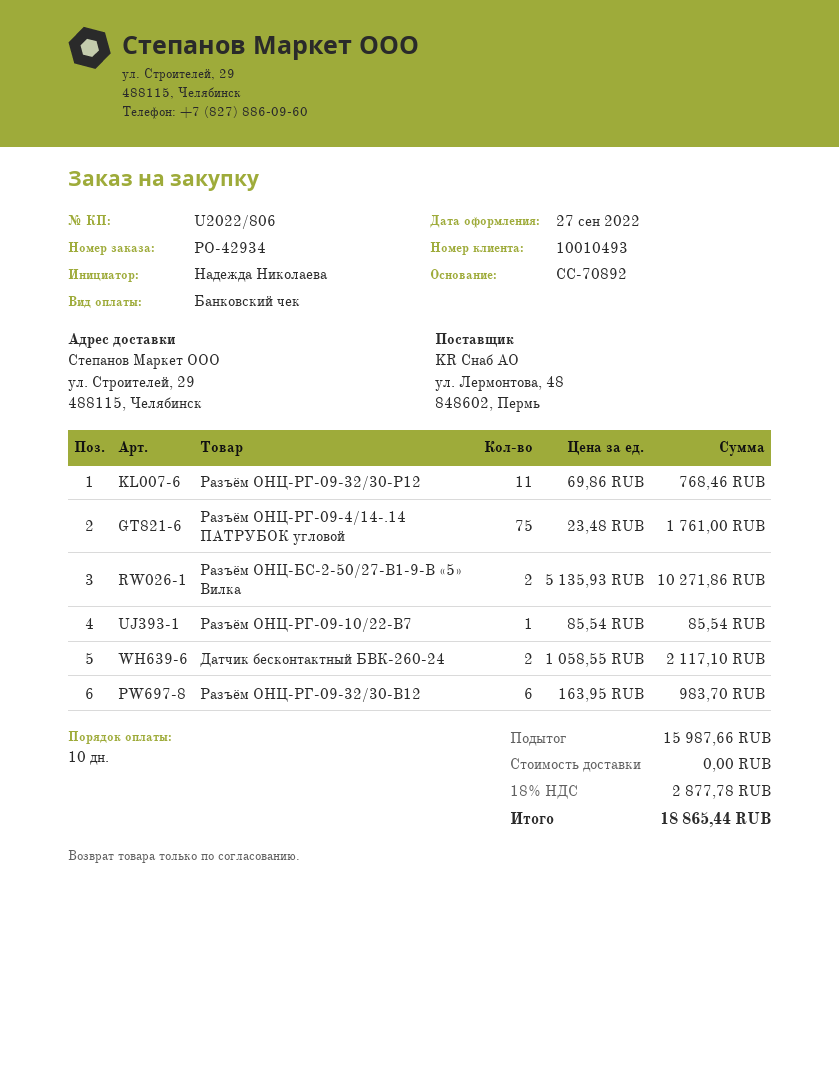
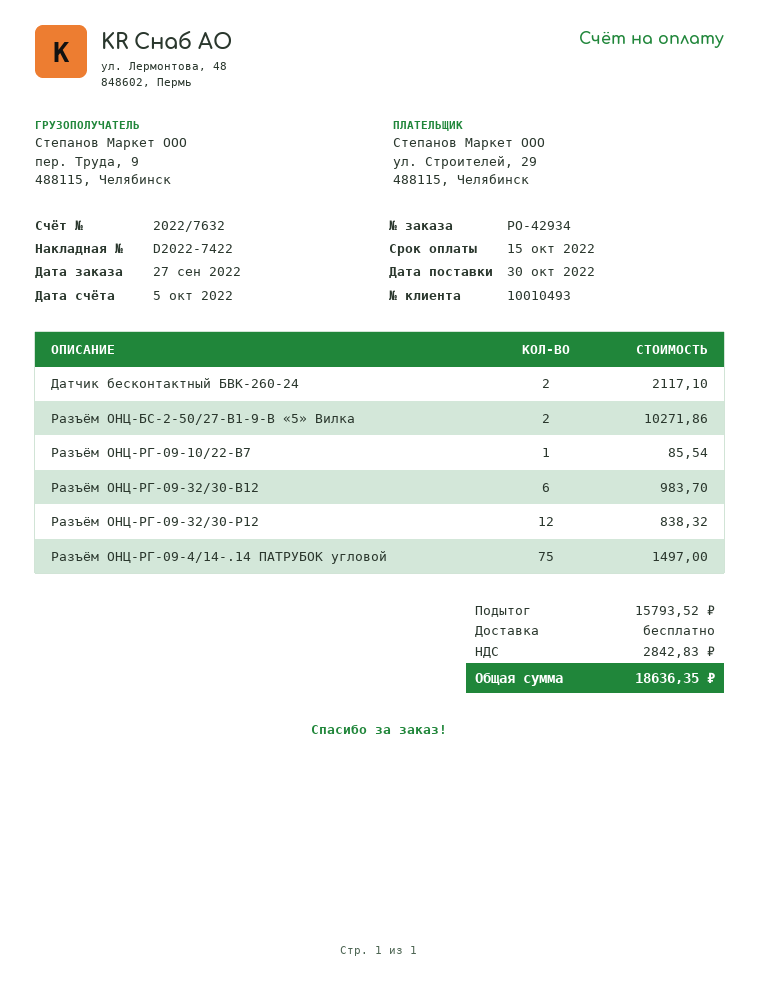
ship to: ул. Строителей, 29, 488115, Челябинск -> пер. Труда, 9, 488115, Челябинск
Разъём ОНЦ-РГ-09-32/30-Р12: 11 for 768.46 -> 12 for 838.32
Разъём ОНЦ-РГ-09-4/14-.14 ПАТРУБОК угловой: 75 for 1761.00 -> 75 for 1497.00
subtotal: 15987.66 -> 15793.52
tax: 2877.78 -> 2842.83
total: 18865.44 -> 18636.35

